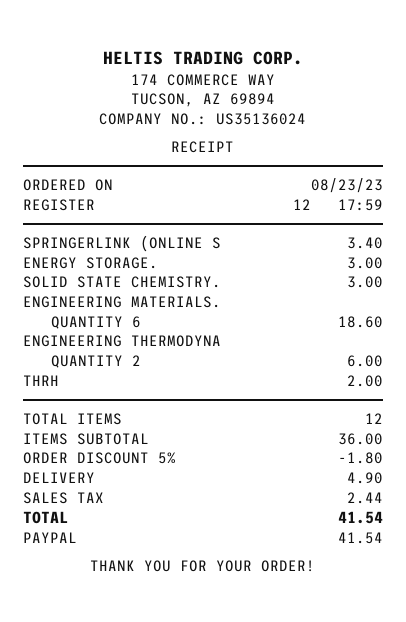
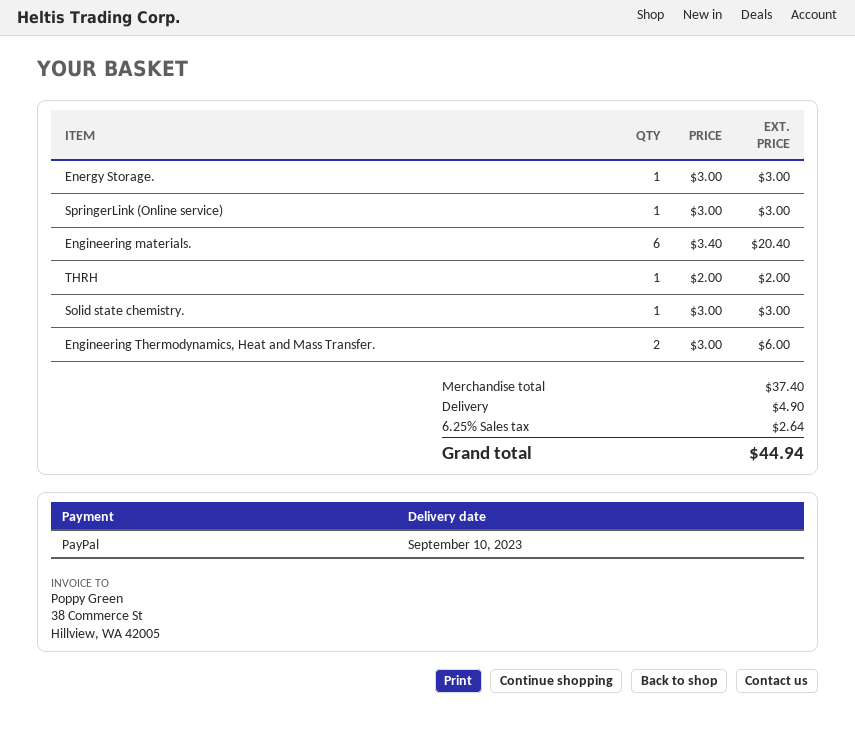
SPRINGERLINK (ONLINE S: 1 for 3.40 -> 1 for 3.00
ENGINEERING MATERIALS.: 6 for 18.60 -> 6 for 20.40
subtotal: 36.00 -> 37.40
discount: 5% = 1.80 -> none
tax: 2.44 -> 2.64
total: 41.54 -> 44.94

